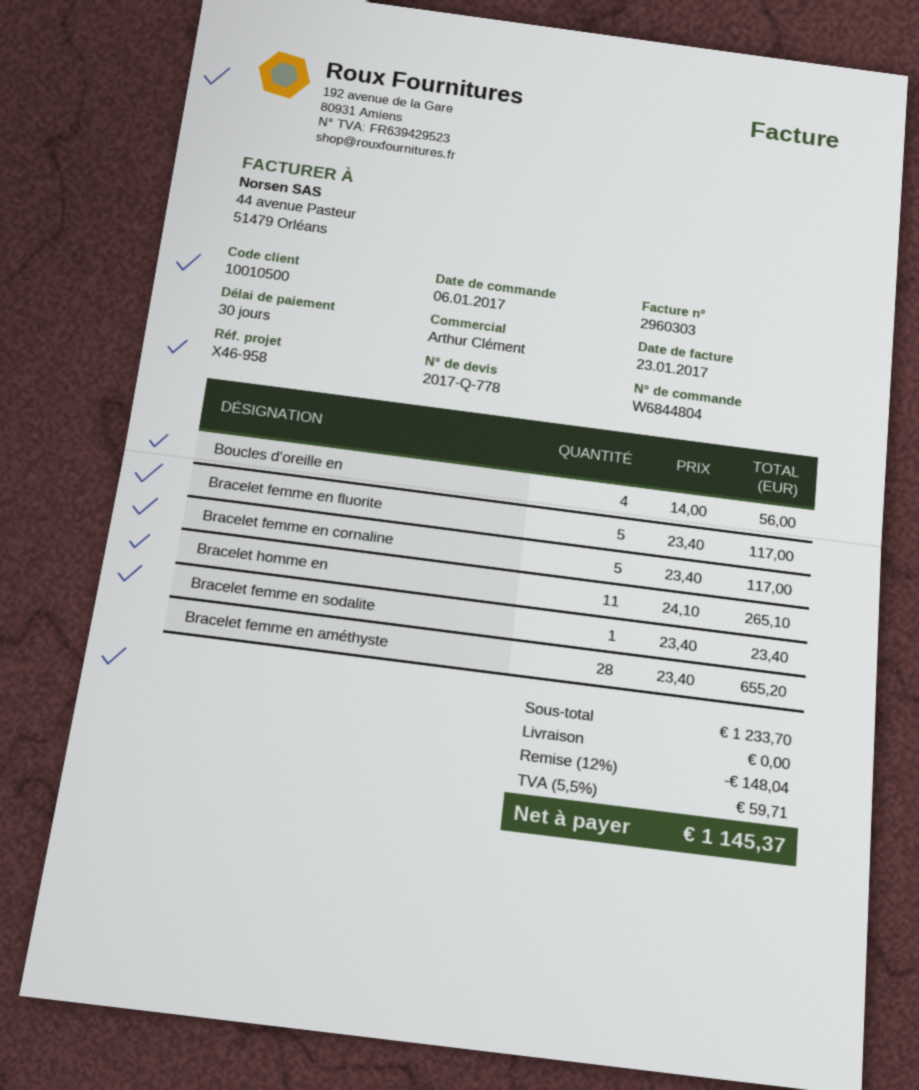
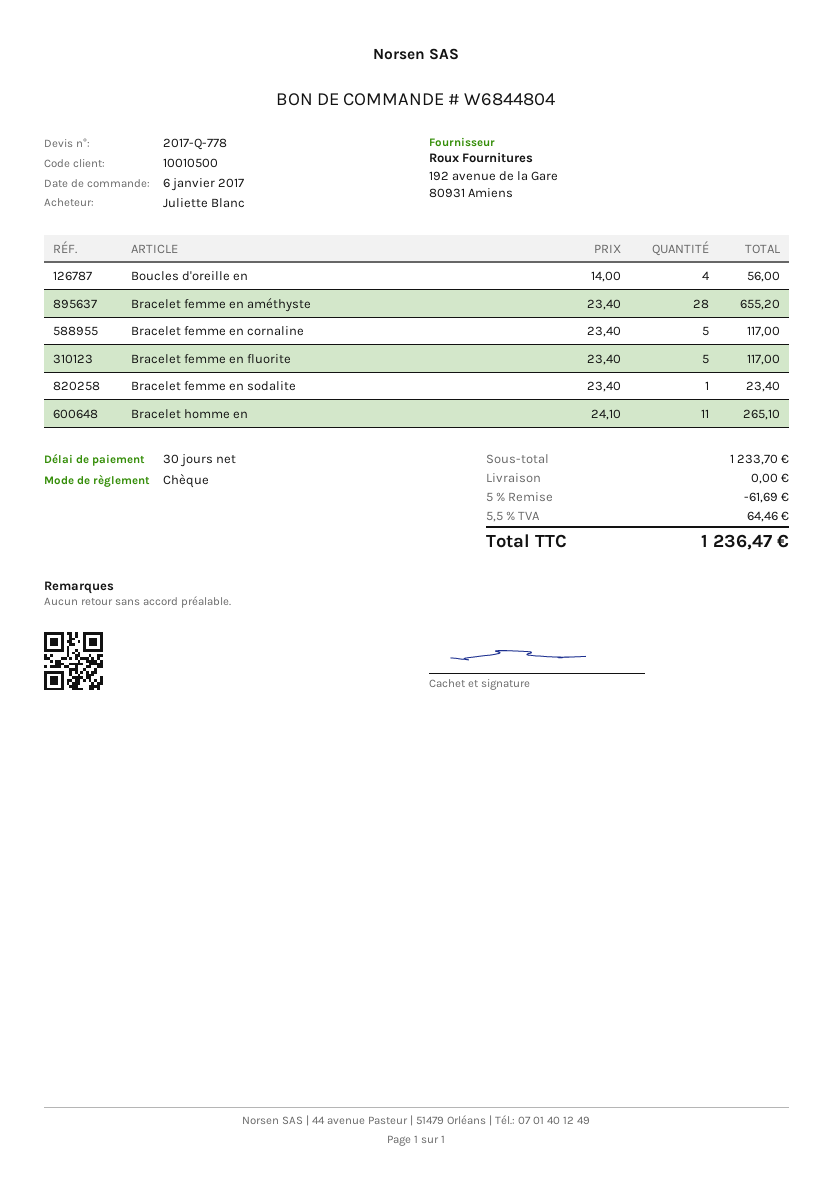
discount: 12% = 148.04 -> 5% = 61.69
tax: 5.5% = 59.71 -> 5.5% = 64.46
total: 1145.37 -> 1236.47

